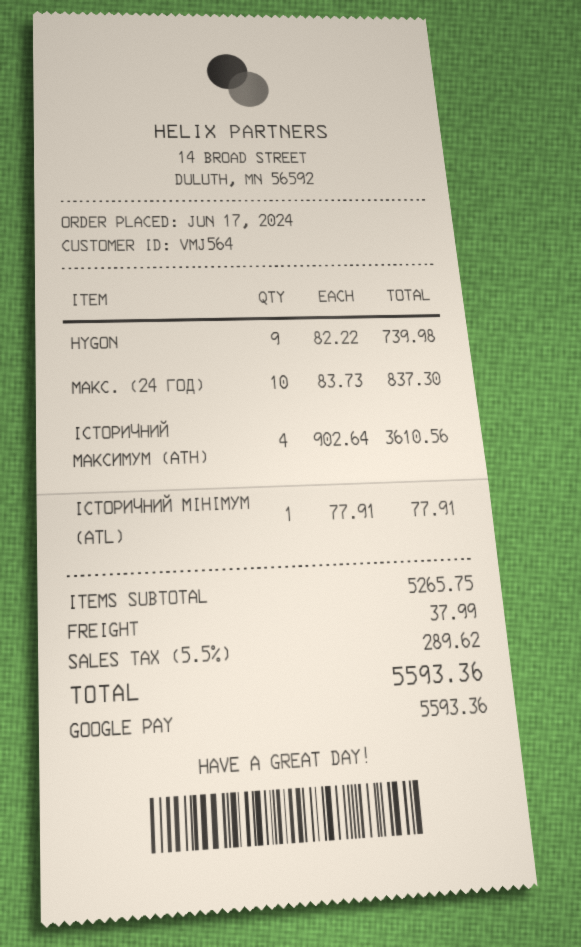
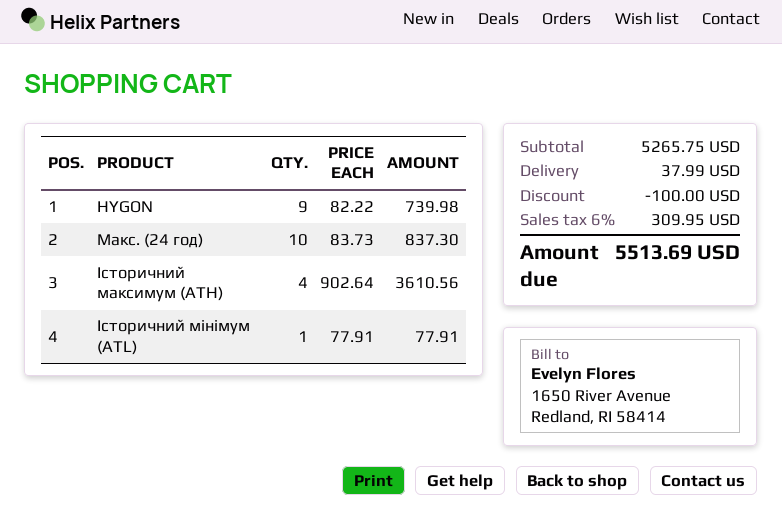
discount: none -> 100.00
tax: 5.5% = 289.62 -> 6% = 309.95
total: 5593.36 -> 5513.69

